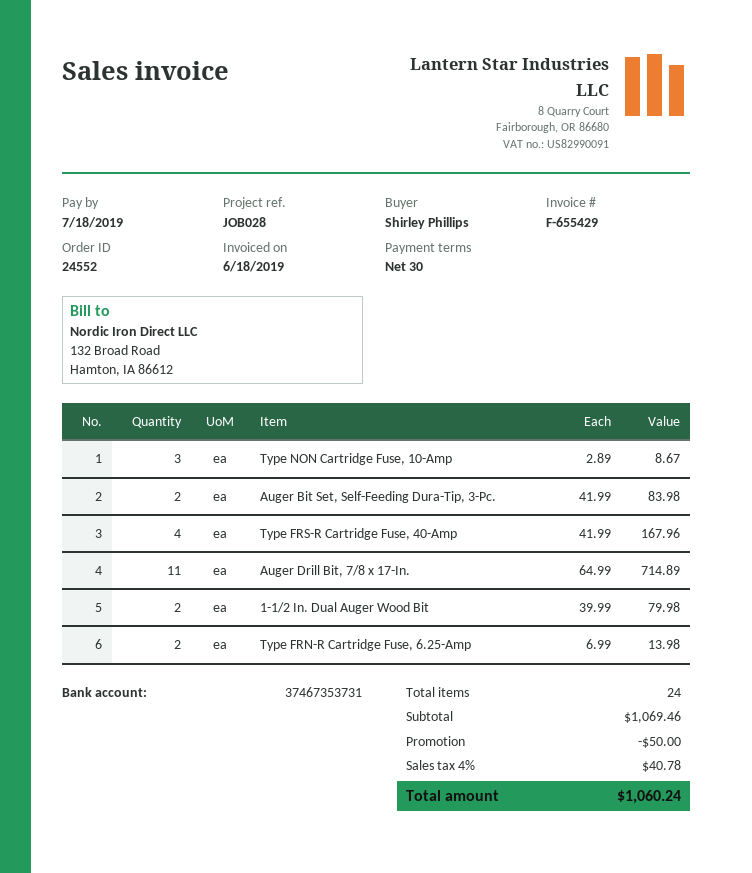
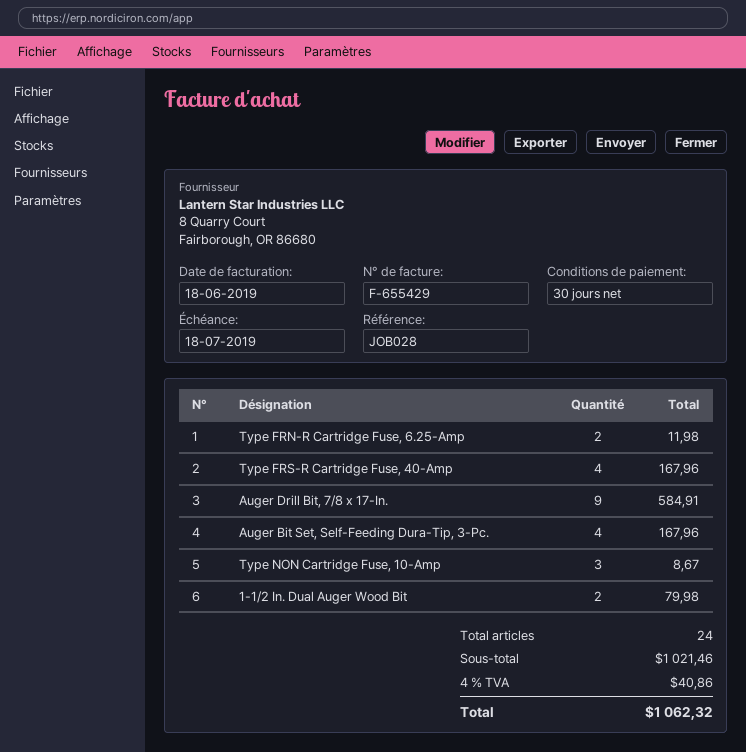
Auger Bit Set, Self-Feeding Dura-Tip, 3-Pc.: 2 for 83.98 -> 4 for 167.96
Auger Drill Bit, 7/8 x 17-In.: 11 for 714.89 -> 9 for 584.91
Type FRN-R Cartridge Fuse, 6.25-Amp: 2 for 13.98 -> 2 for 11.98
subtotal: 1069.46 -> 1021.46
discount: 50.00 -> none
tax: 4% = 40.78 -> 4% = 40.86
total: 1060.24 -> 1062.32

